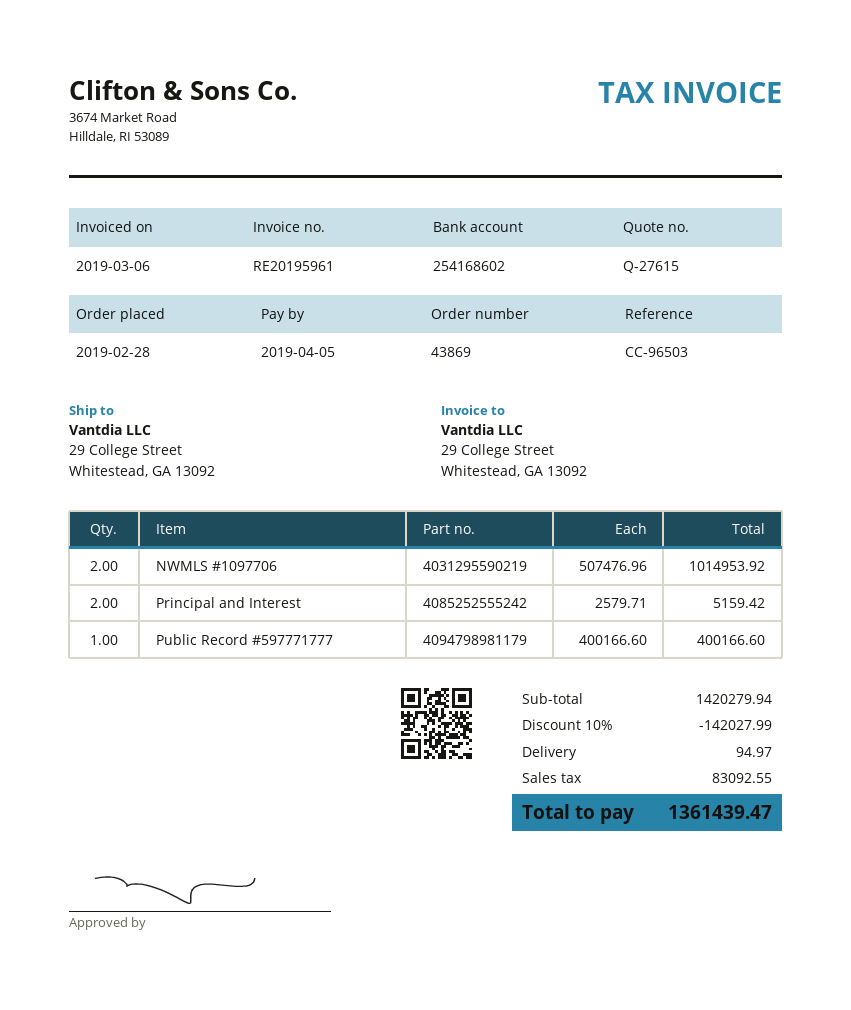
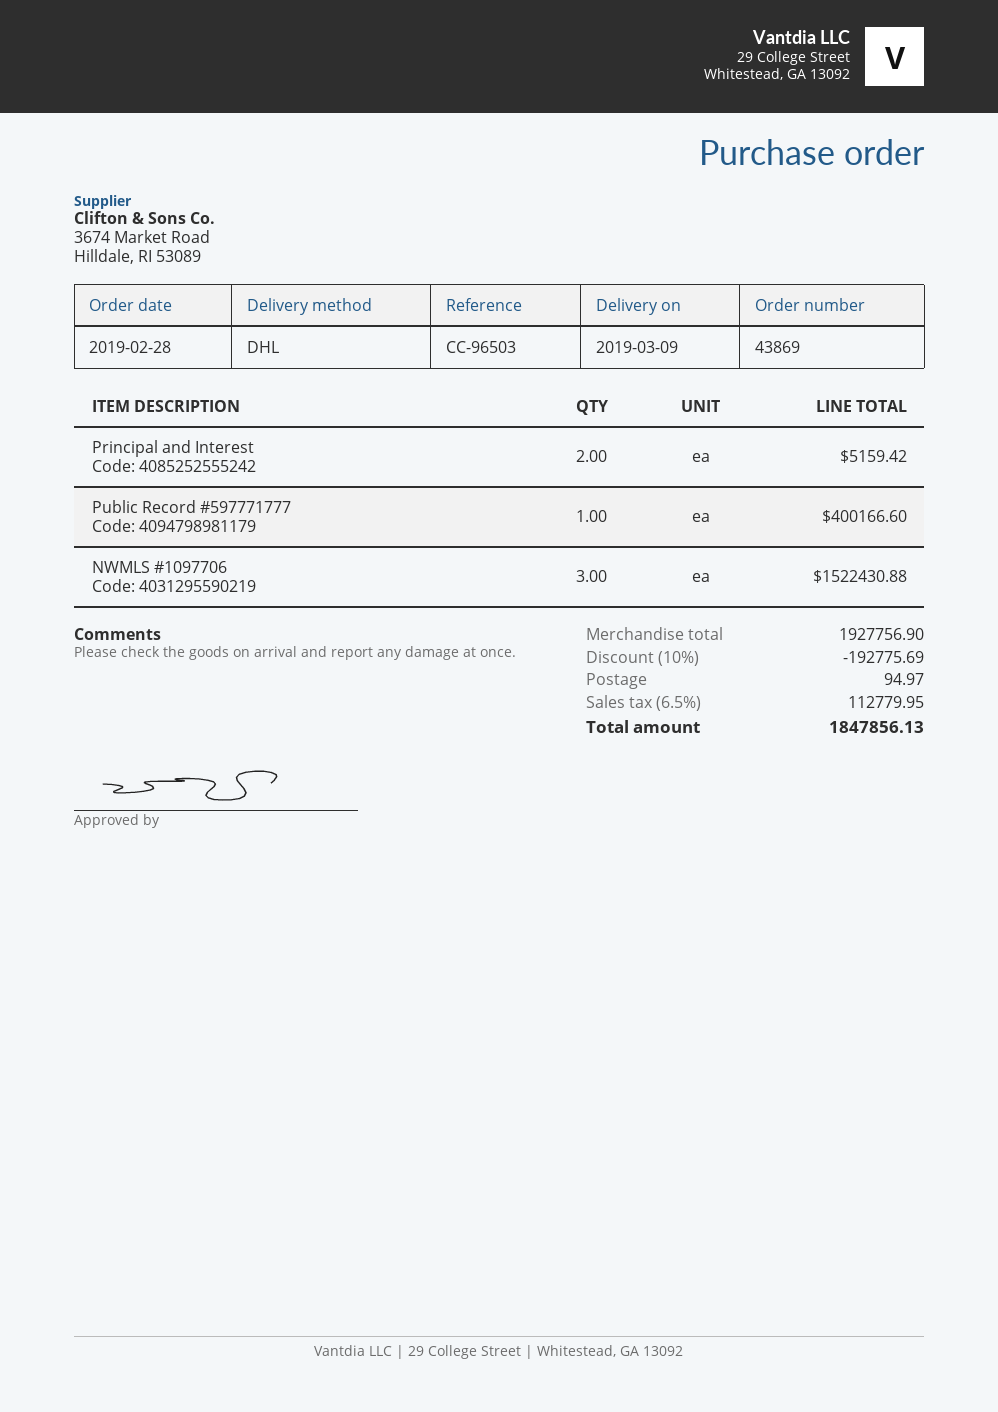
NWMLS #1097706: 2 for 1014953.92 -> 3 for 1522430.88
subtotal: 1420279.94 -> 1927756.90
discount: 10% = 142027.99 -> 10% = 192775.69
tax: 83092.55 -> 112779.95
total: 1361439.47 -> 1847856.13

